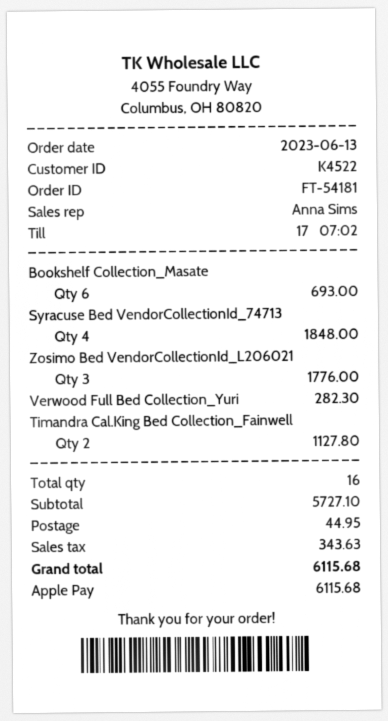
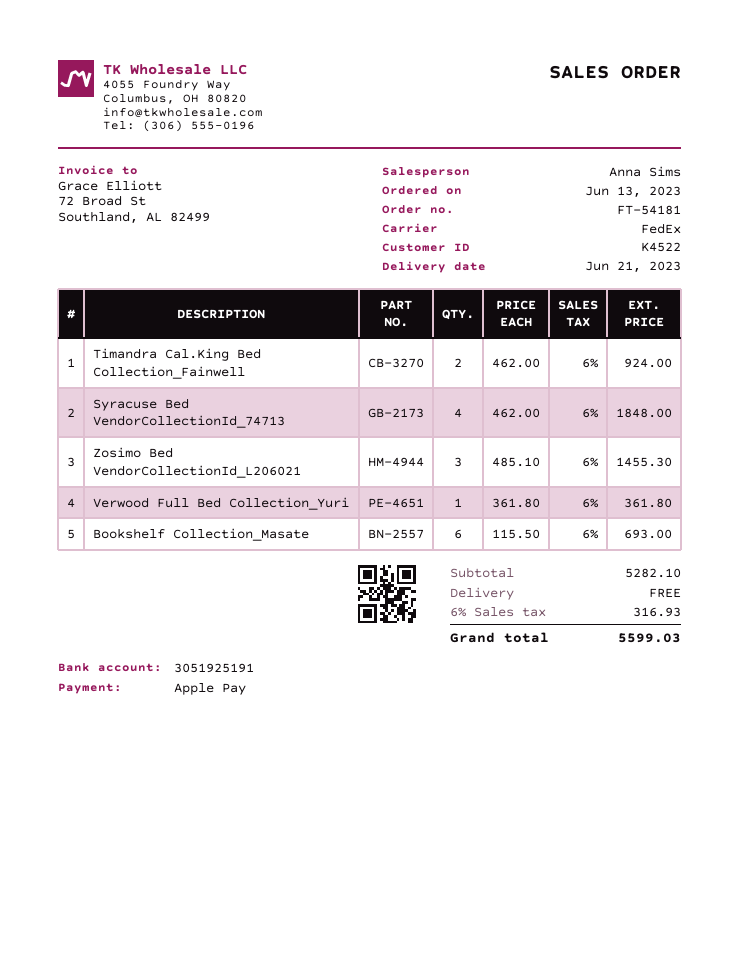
Zosimo Bed VendorCollectionId_L206021: 3 for 1776.00 -> 3 for 1455.30
Verwood Full Bed Collection_Yuri: 1 for 282.30 -> 1 for 361.80
Timandra Cal.King Bed Collection_Fainwell: 2 for 1127.80 -> 2 for 924.00
subtotal: 5727.10 -> 5282.10
shipping: 44.95 -> 0.00
tax: 343.63 -> 316.93
total: 6115.68 -> 5599.03

